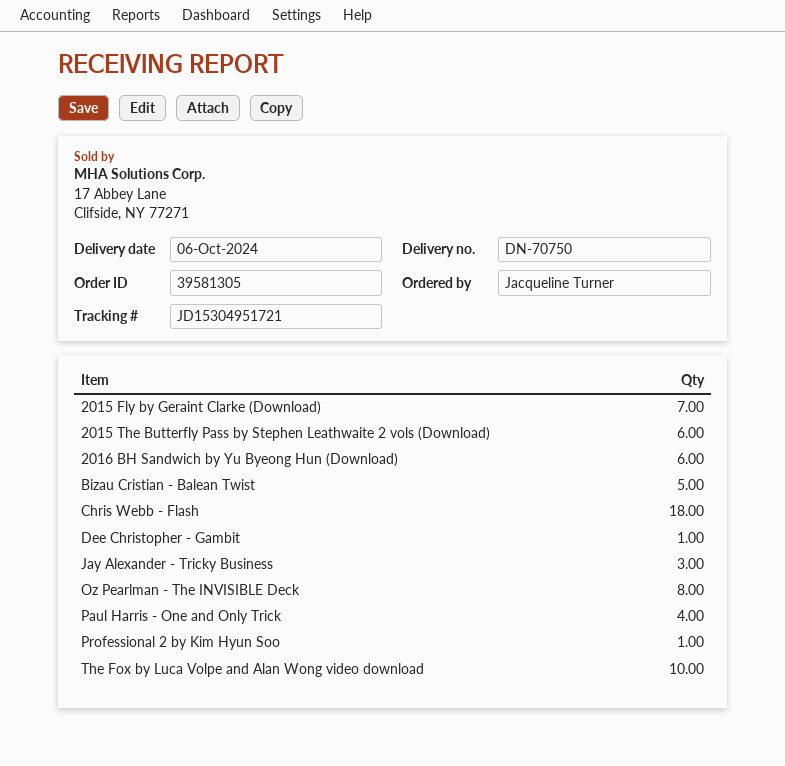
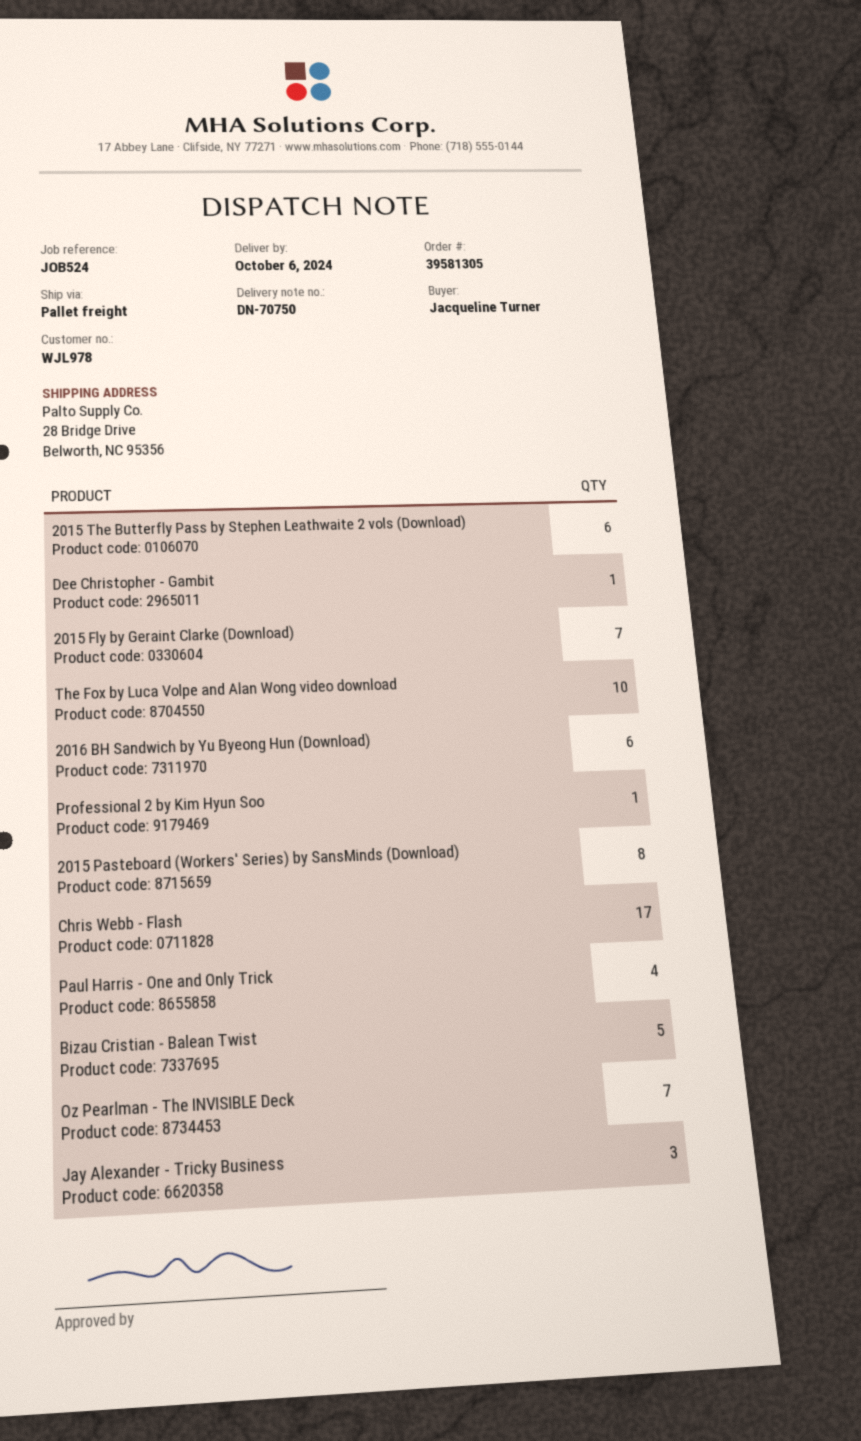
Chris Webb - Flash: 18 -> 17
Oz Pearlman - The INVISIBLE Deck: 8 -> 7
2015 Pasteboard (Workers' Series) by SansMinds (Download): none -> 8

